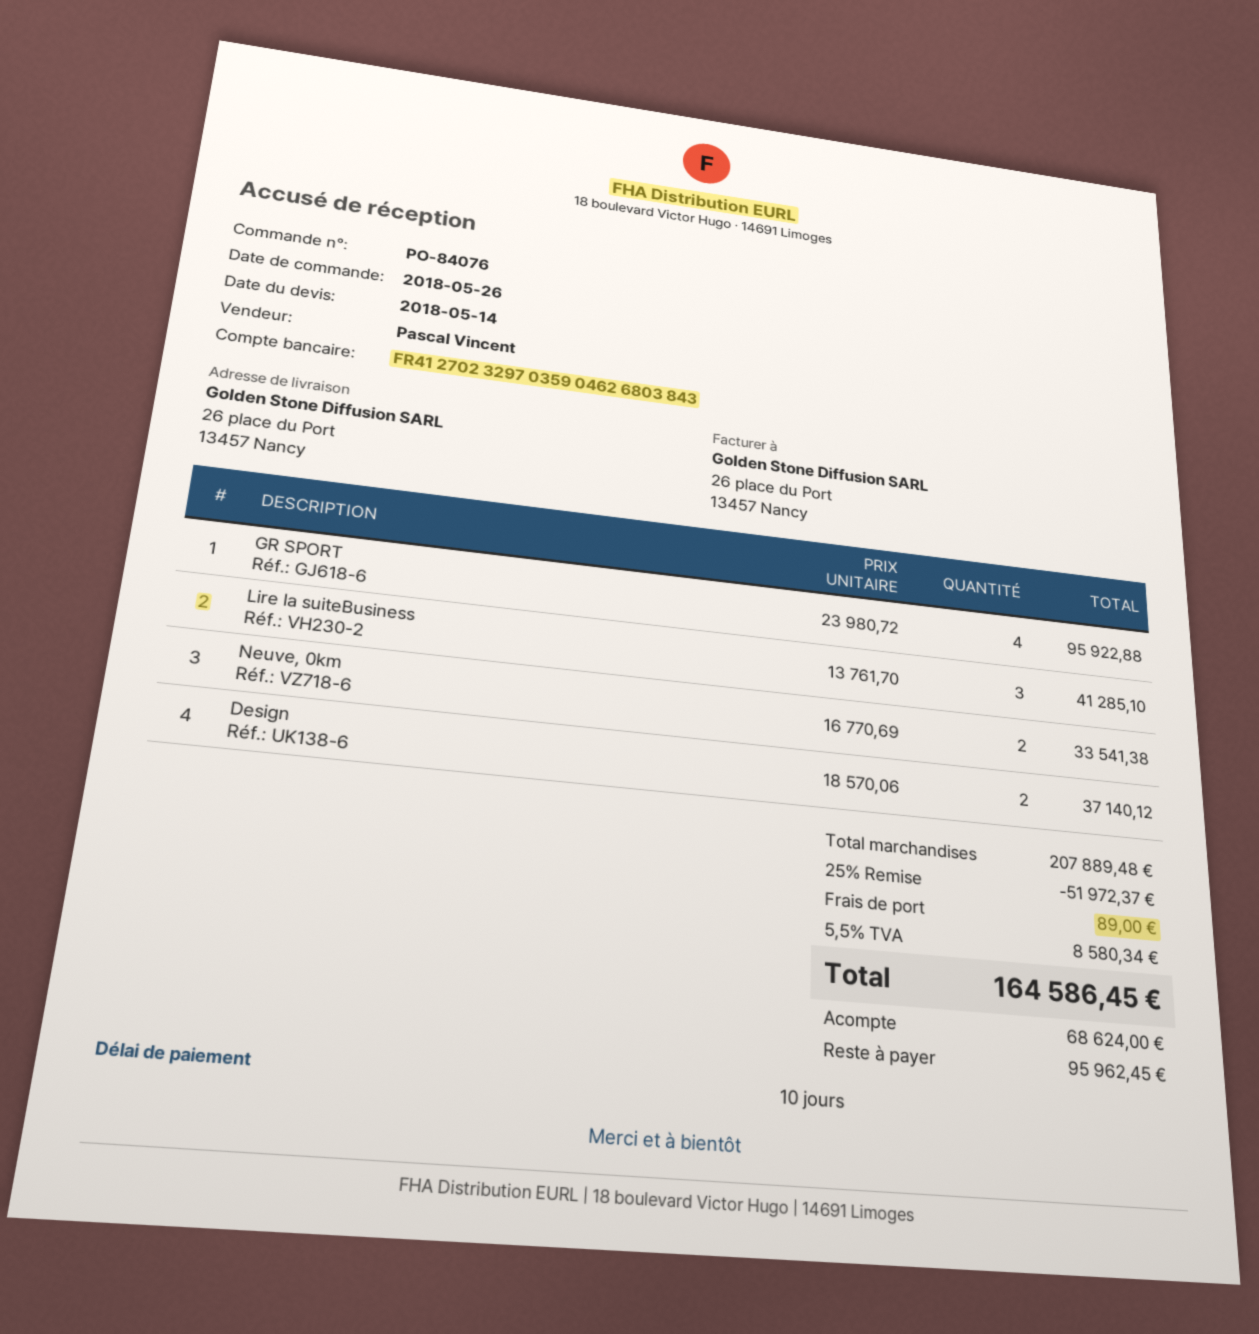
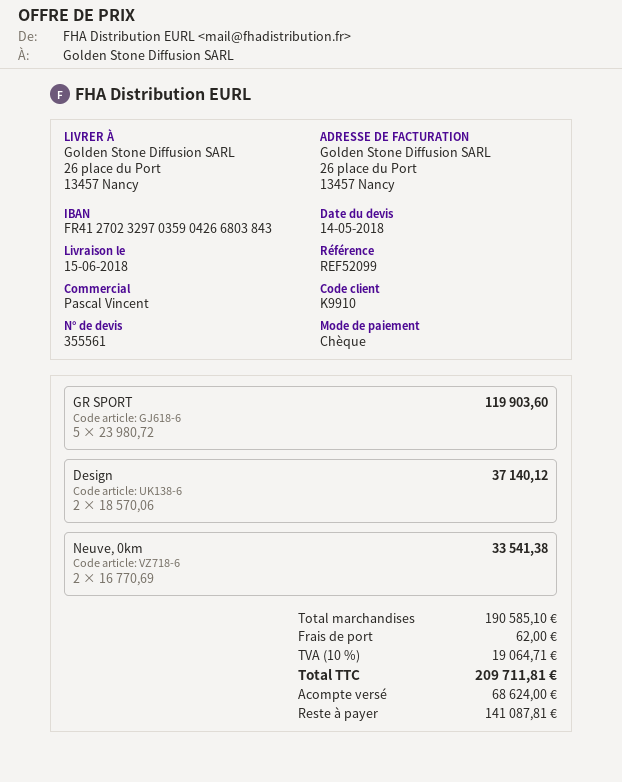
bank account: FR4127023297035904626803843 -> FR4127023297035904266803843
GR SPORT: 4 x 23980.72 = 95922.88 -> 5 x 23980.72 = 119903.60
Lire la suiteBusiness: 3 x 13761.70 = 41285.10 -> none
subtotal: 207889.48 -> 190585.10
discount: 25% = 51972.37 -> none
shipping: 89.00 -> 62.00
tax: 5.5% = 8580.34 -> 10% = 19064.71
total: 164586.45 -> 209711.81
balance: 95962.45 -> 141087.81

